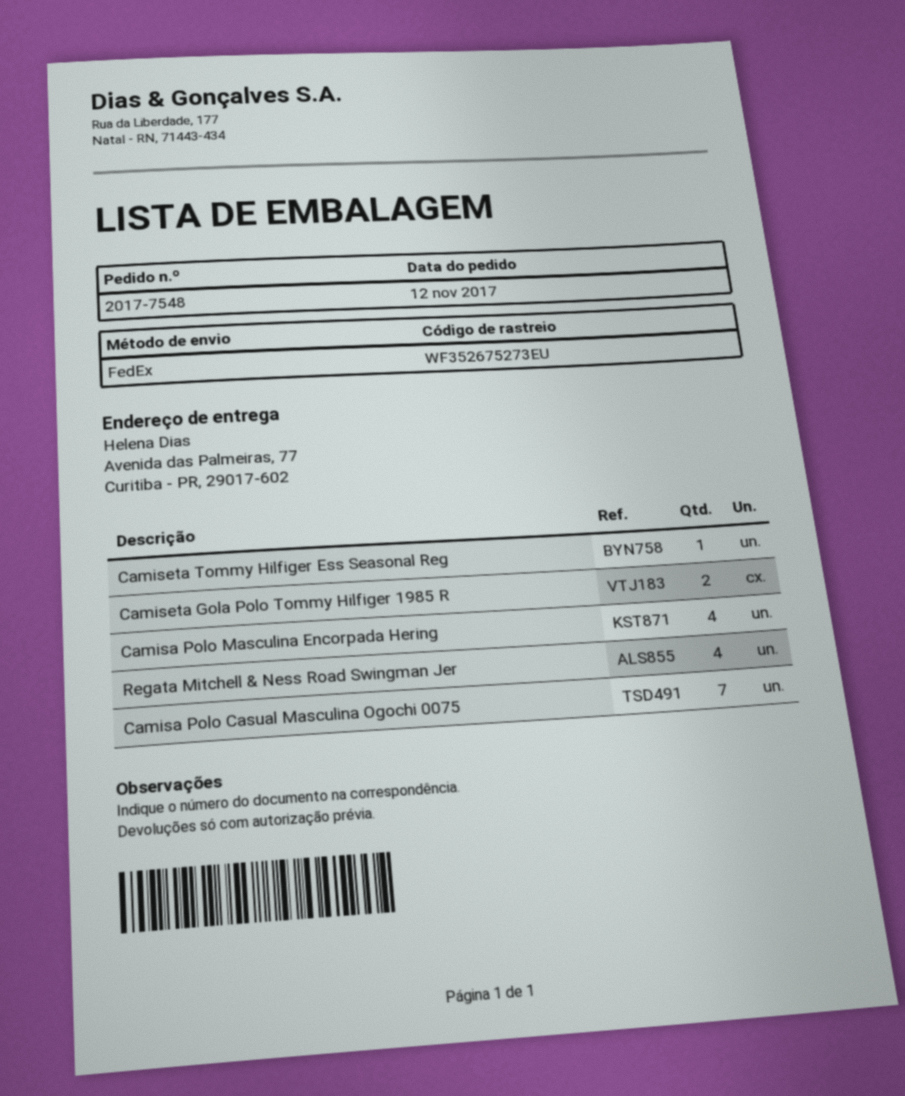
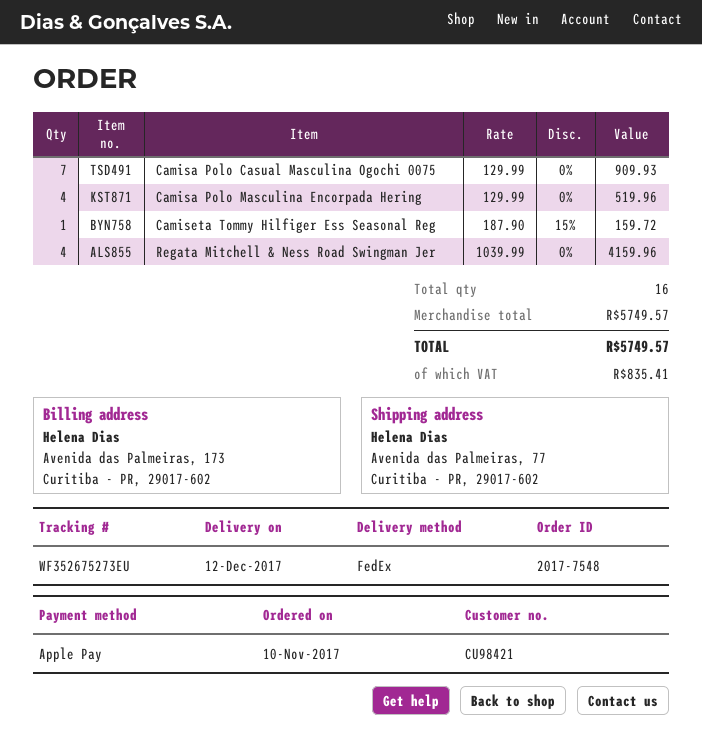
order date: 2017-11-12 -> 2017-11-10
Camiseta Gola Polo Tommy Hilfiger 1985 R: 2 -> none

